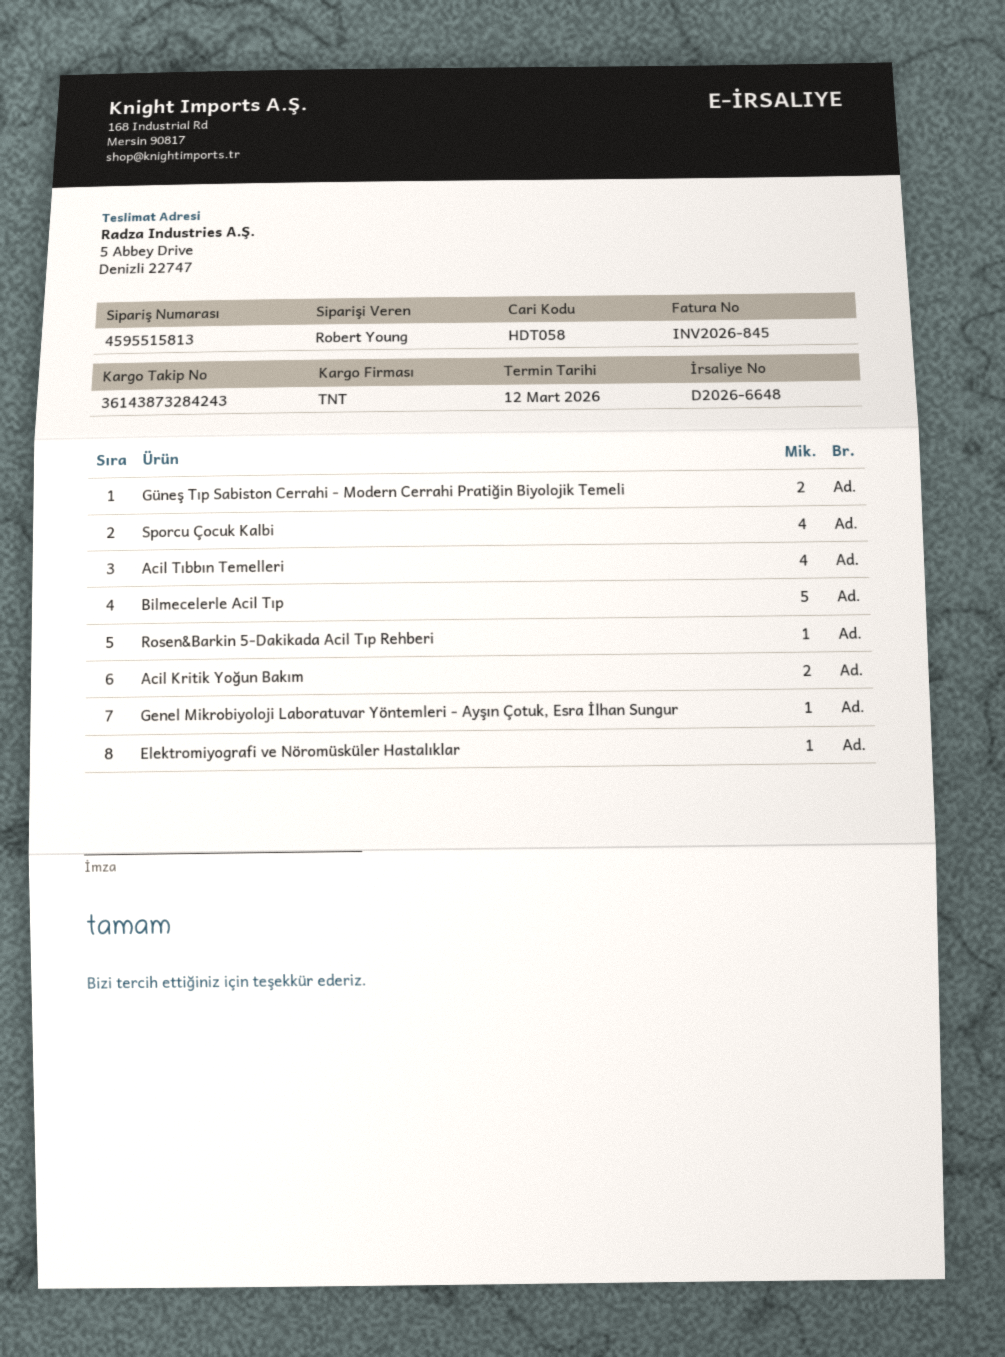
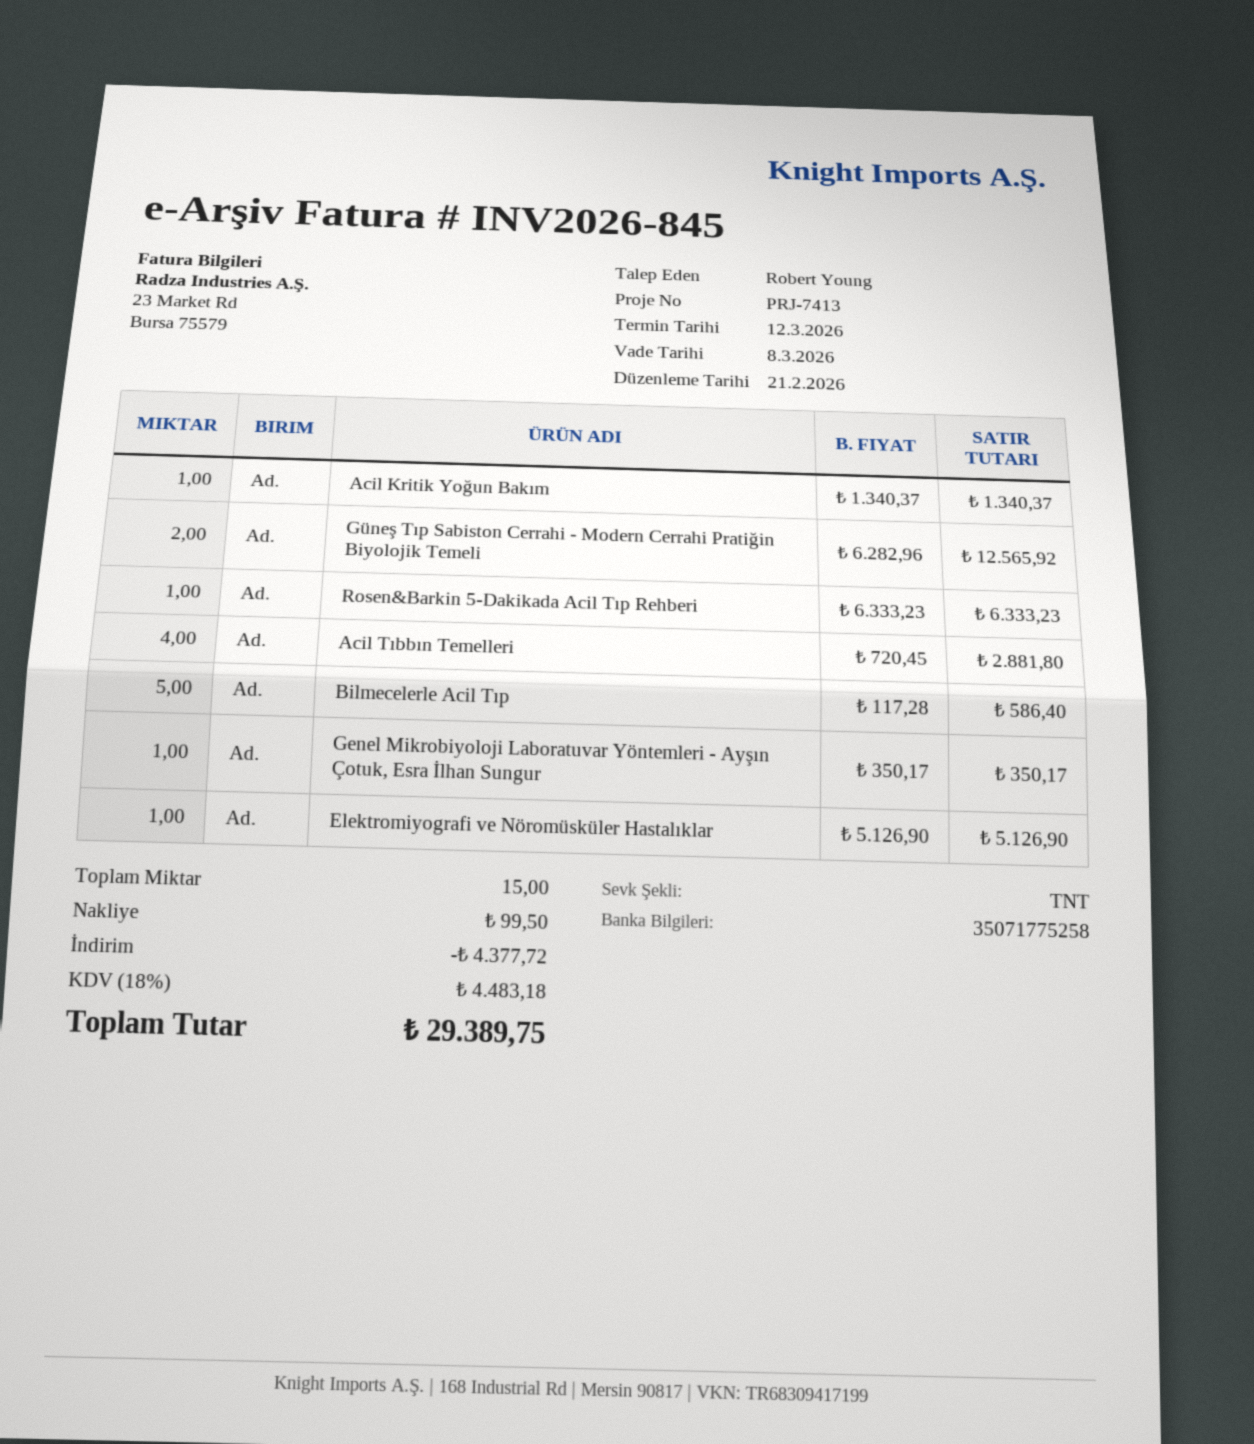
Sporcu Çocuk Kalbi: 4 -> none
Acil Kritik Yoğun Bakım: 2 -> 1

